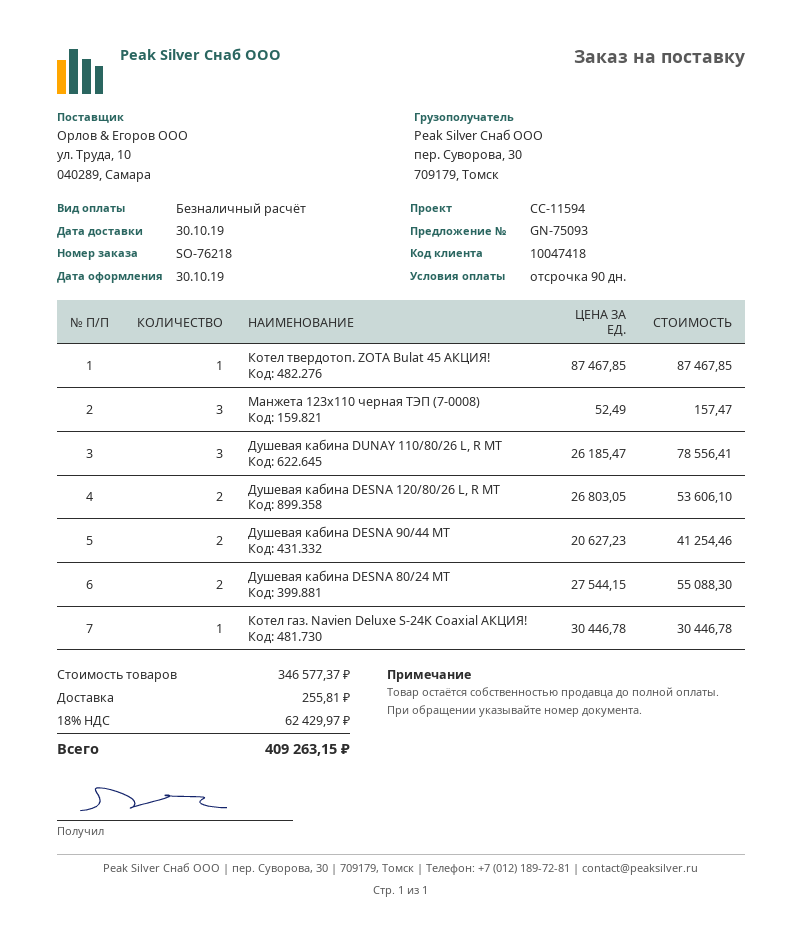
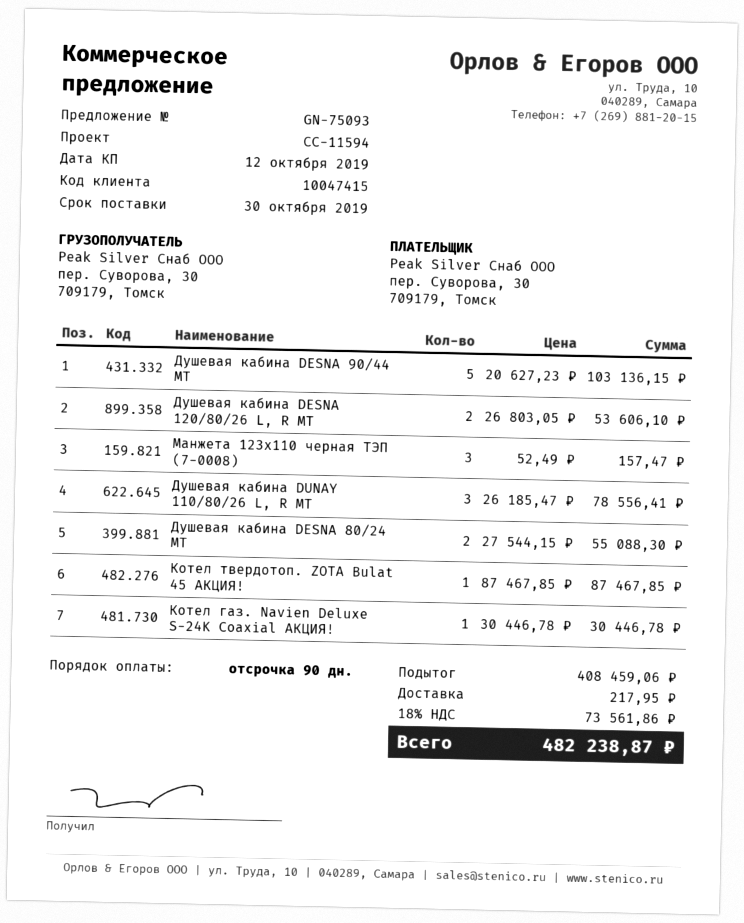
customer number: 10047418 -> 10047415
Душевая кабина DESNA 90/44 МТ: 2 x 20627.23 = 41254.46 -> 5 x 20627.23 = 103136.15
subtotal: 346577.37 -> 408459.06
shipping: 255.81 -> 217.95
tax: 18% = 62429.97 -> 18% = 73561.86
total: 409263.15 -> 482238.87

